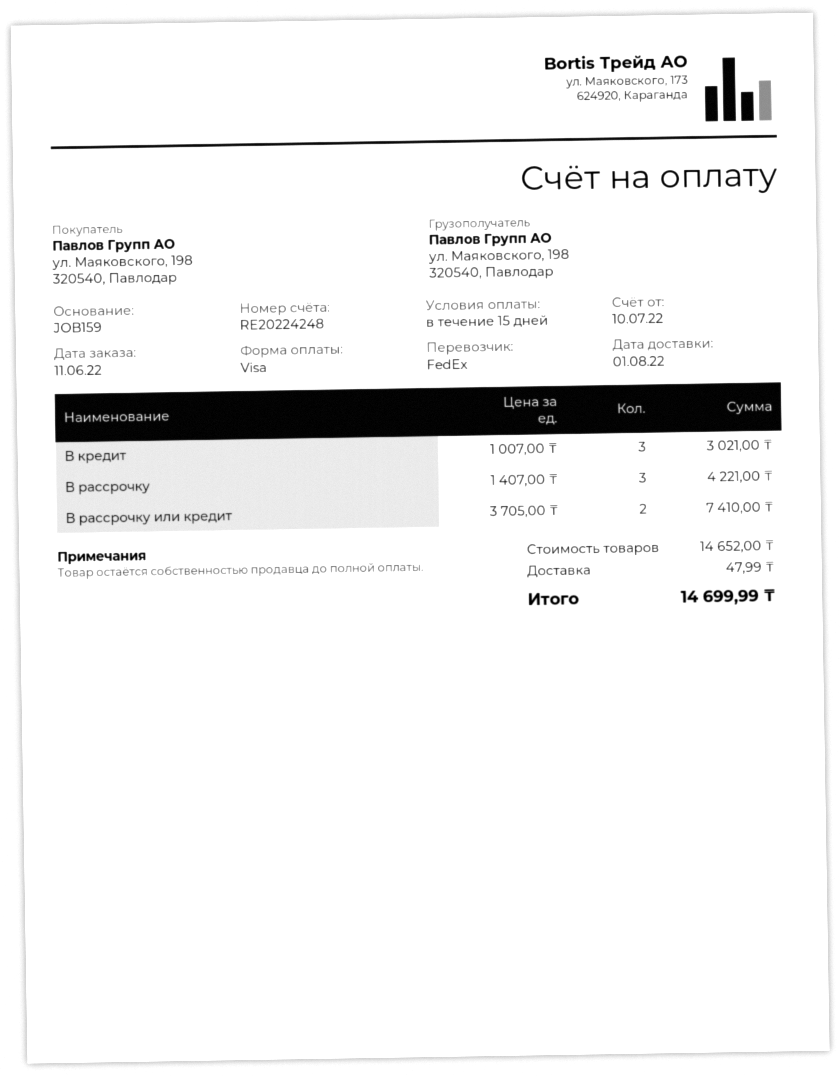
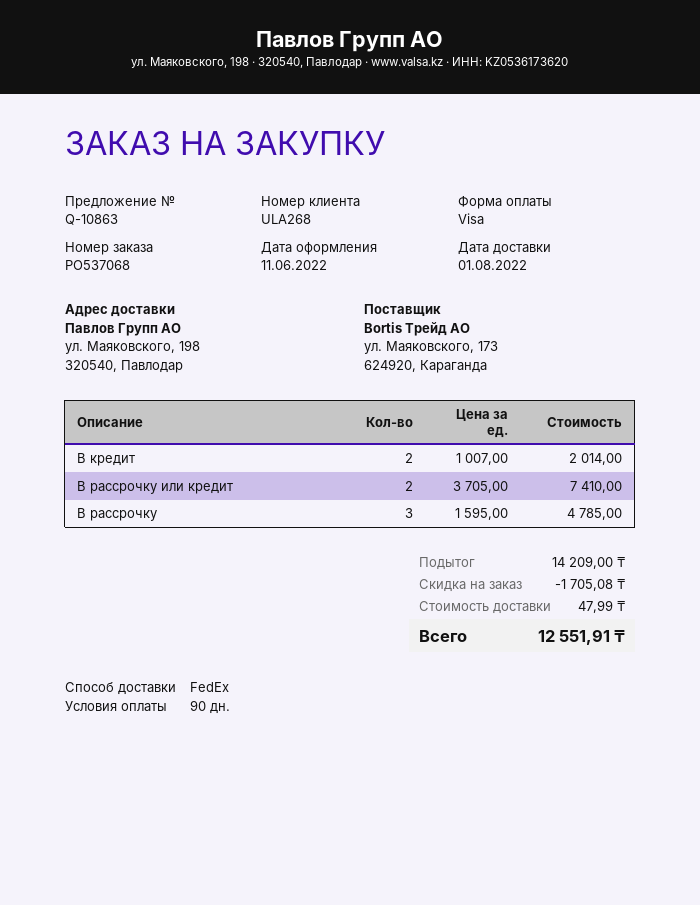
payment terms: 15 days -> 90 days
В кредит: 3 x 1007.00 = 3021.00 -> 2 x 1007.00 = 2014.00
В рассрочку: 3 x 1407.00 = 4221.00 -> 3 x 1595.00 = 4785.00
subtotal: 14652.00 -> 14209.00
discount: none -> 1705.08
total: 14699.99 -> 12551.91

